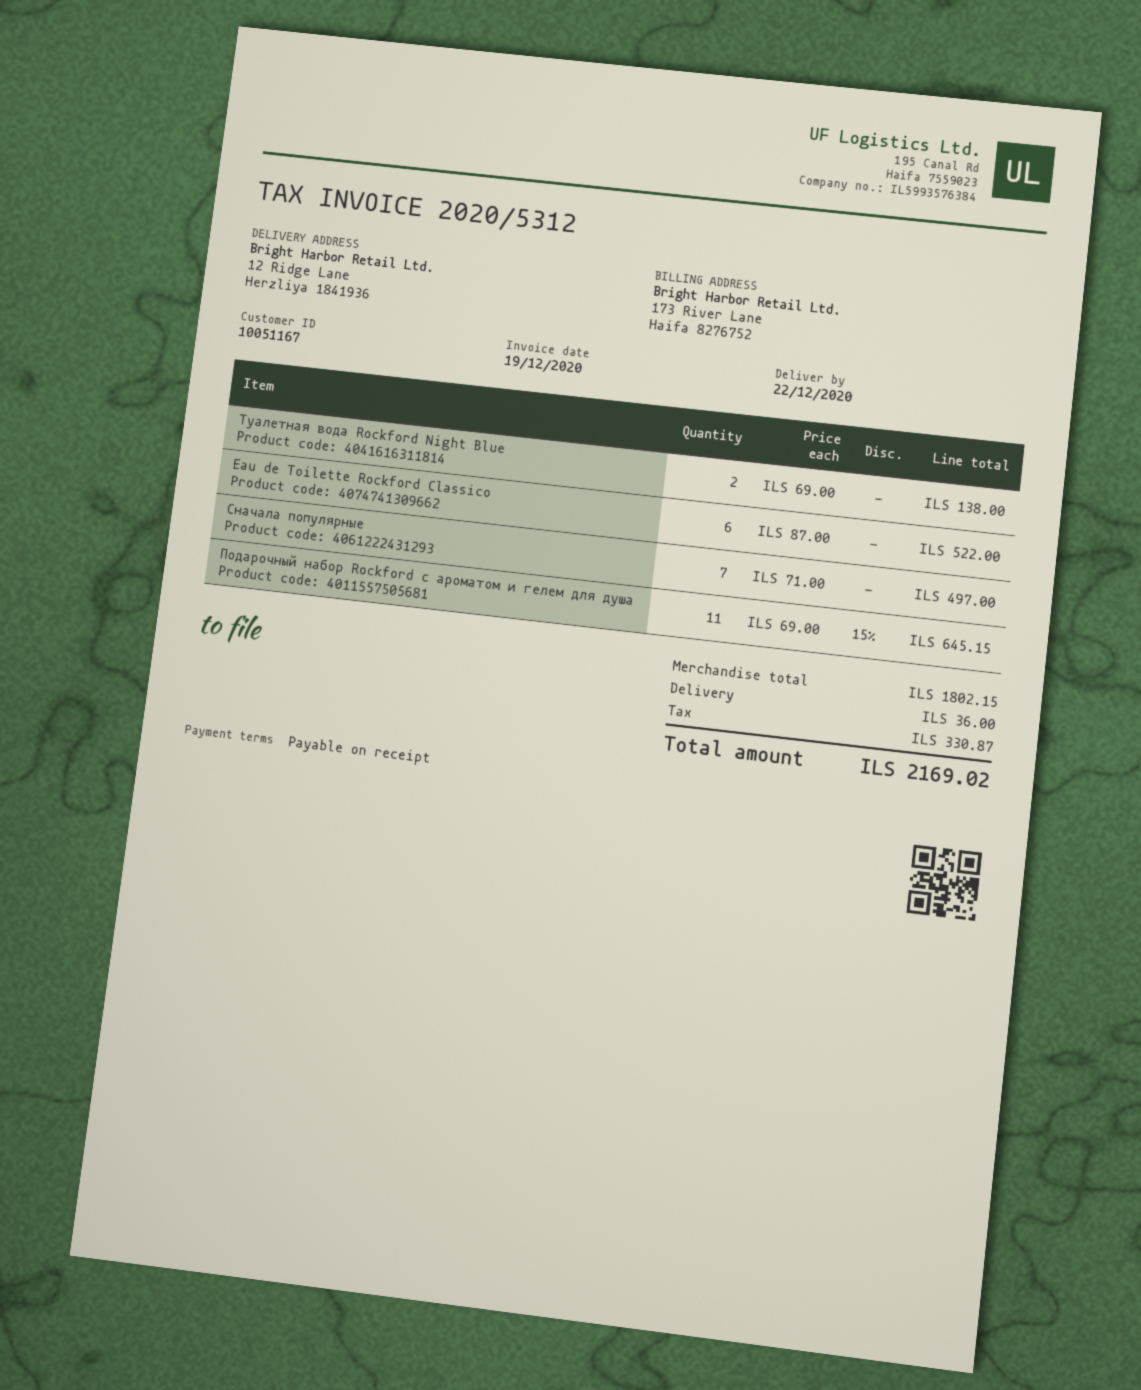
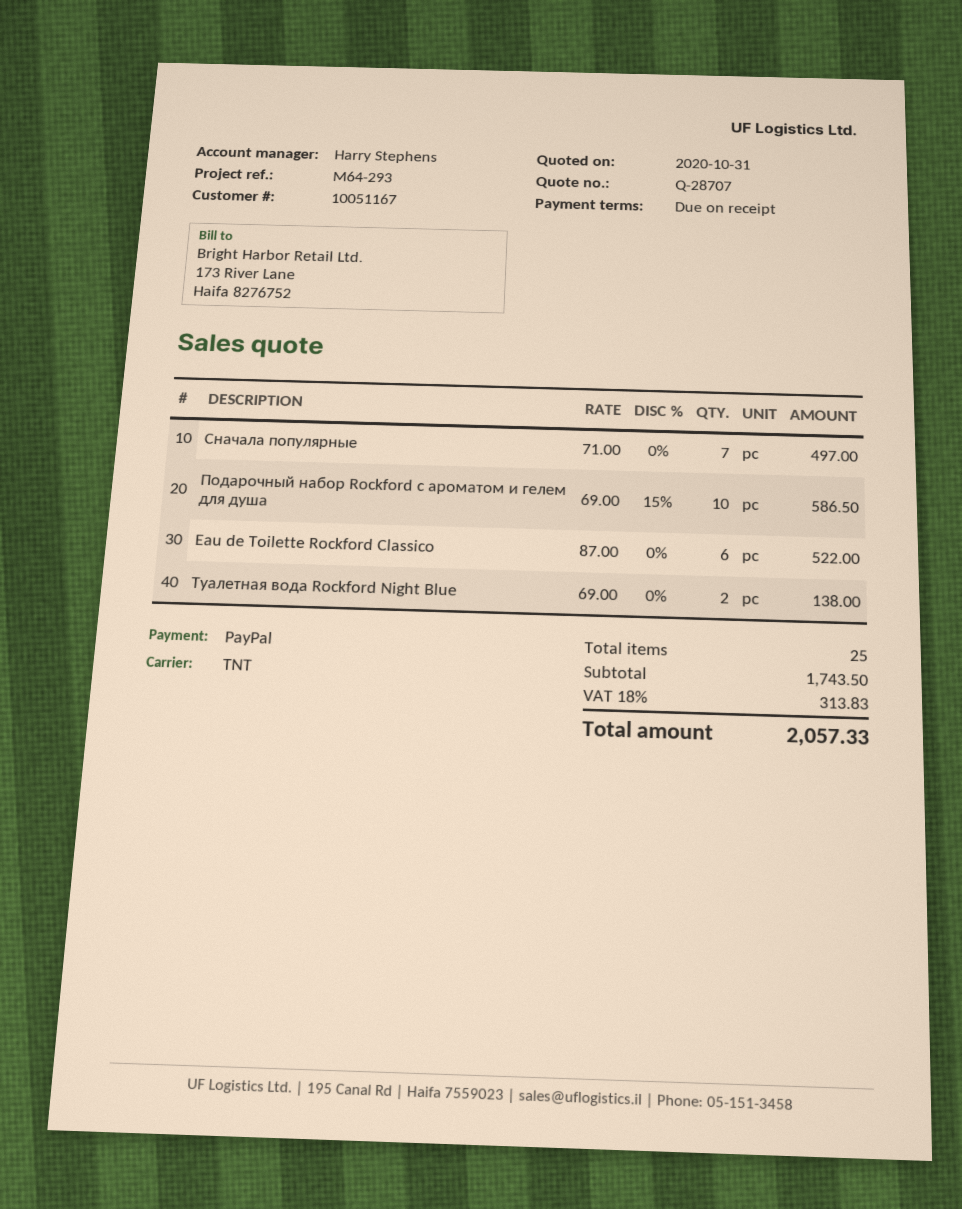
Подарочный набор Rockford с ароматом и гелем для душа: 11 x 69.00 - 15% = 645.15 -> 10 x 69.00 - 15% = 586.50
subtotal: 1802.15 -> 1743.50
shipping: 36.00 -> none
tax: 330.87 -> 313.83
total: 2169.02 -> 2057.33

